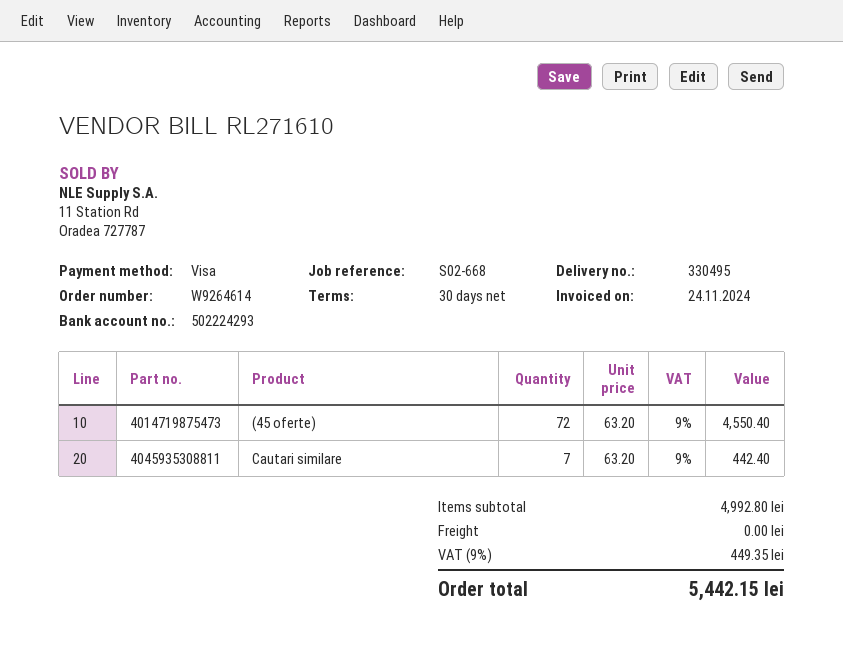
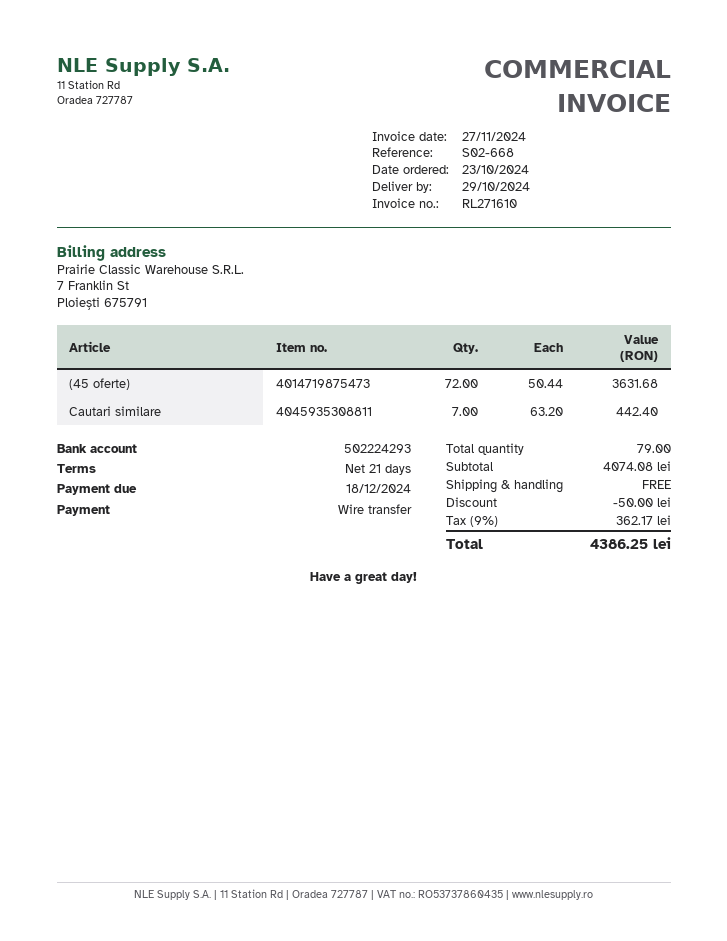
invoice date: 2024-11-24 -> 2024-11-27
payment terms: 30 days -> 21 days
payment method: Visa -> bank transfer
(45 oferte): 72 x 63.20 = 4550.40 -> 72 x 50.44 = 3631.68
subtotal: 4992.80 -> 4074.08
discount: none -> 50.00
tax: 9% = 449.35 -> 9% = 362.17
total: 5442.15 -> 4386.25

